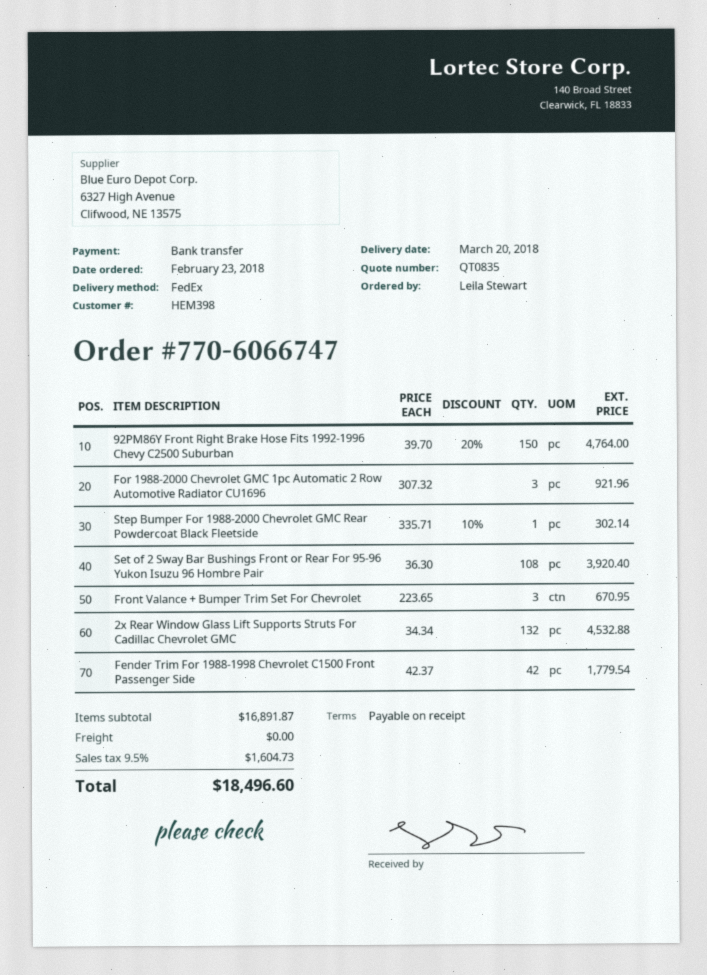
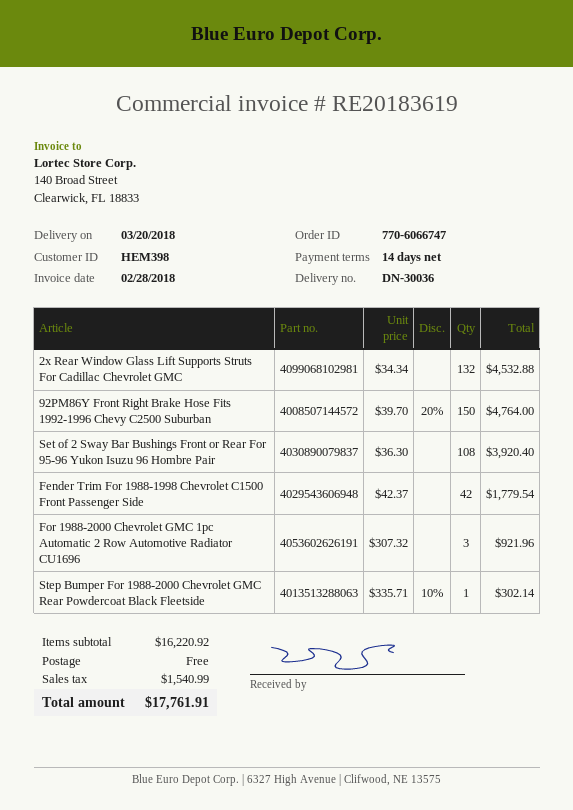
payment terms: on receipt -> 14 days
Front Valance + Bumper Trim Set For Chevrolet: 3 x 223.65 = 670.95 -> none
subtotal: 16891.87 -> 16220.92
tax: 1604.73 -> 1540.99
total: 18496.60 -> 17761.91

